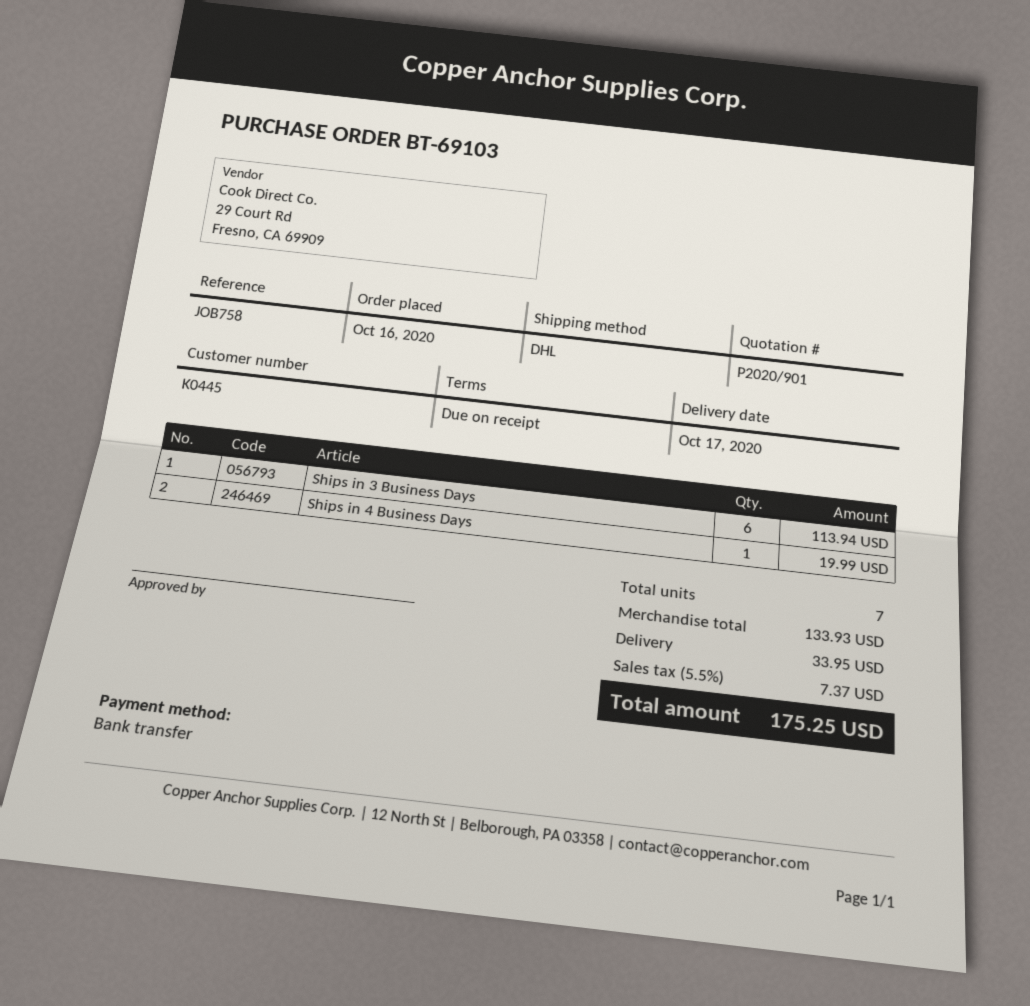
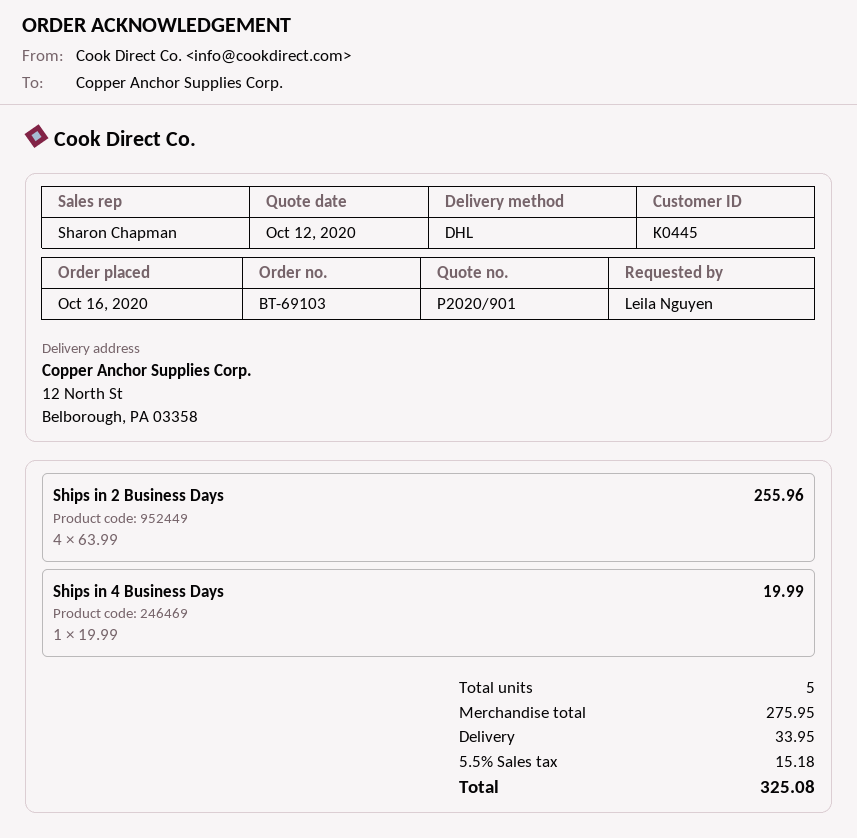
Ships in 3 Business Days: 6 for 113.94 -> none
Ships in 2 Business Days: none -> 4 for 255.96
total quantity: 7 -> 5
subtotal: 133.93 -> 275.95
tax: 5.5% = 7.37 -> 5.5% = 15.18
total: 175.25 -> 325.08

